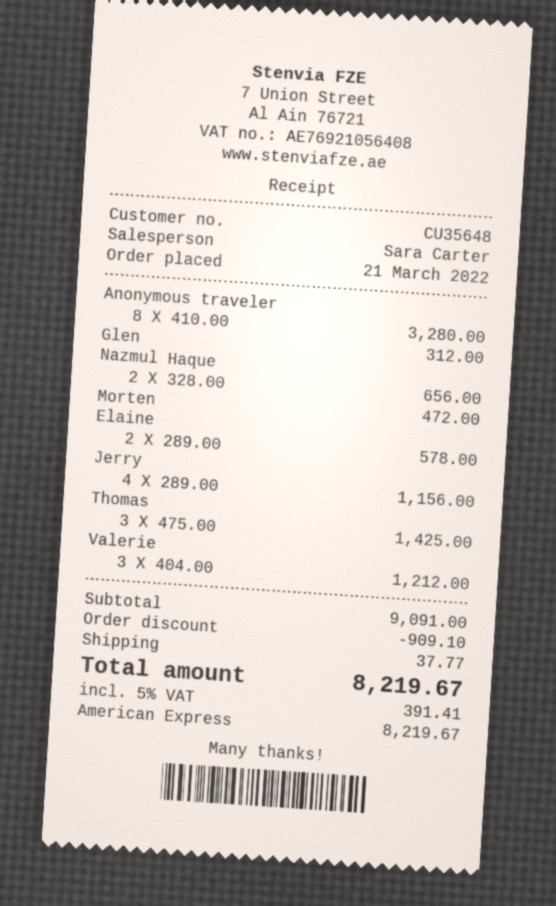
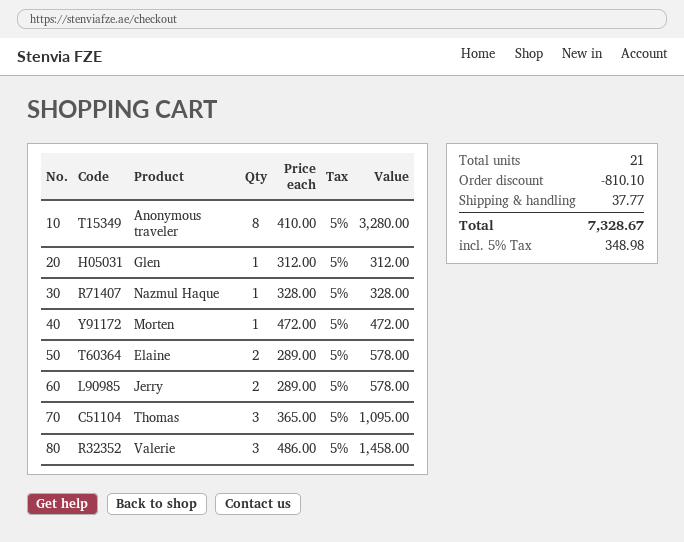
Nazmul Haque: 2 x 328.00 = 656.00 -> 1 x 328.00 = 328.00
Jerry: 4 x 289.00 = 1156.00 -> 2 x 289.00 = 578.00
Thomas: 3 x 475.00 = 1425.00 -> 3 x 365.00 = 1095.00
Valerie: 3 x 404.00 = 1212.00 -> 3 x 486.00 = 1458.00
discount: 909.10 -> 810.10
tax: 5% = 391.41 -> 5% = 348.98
total: 8219.67 -> 7328.67

